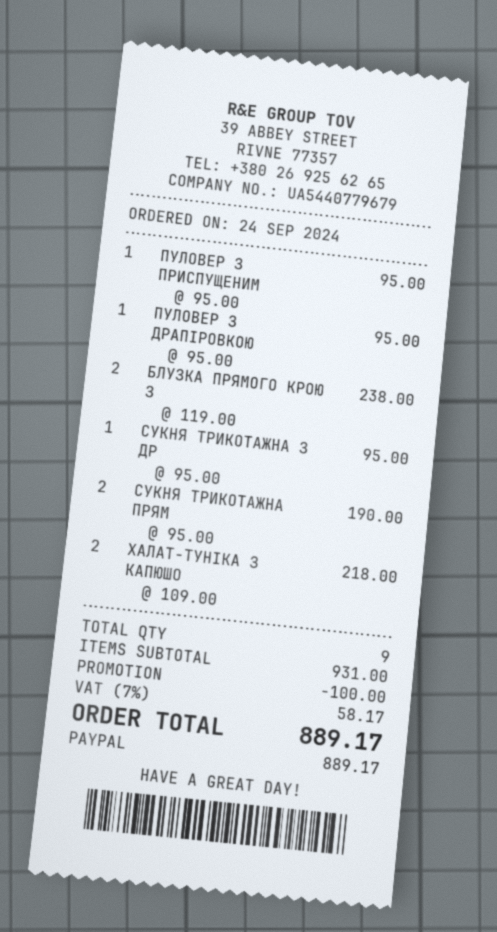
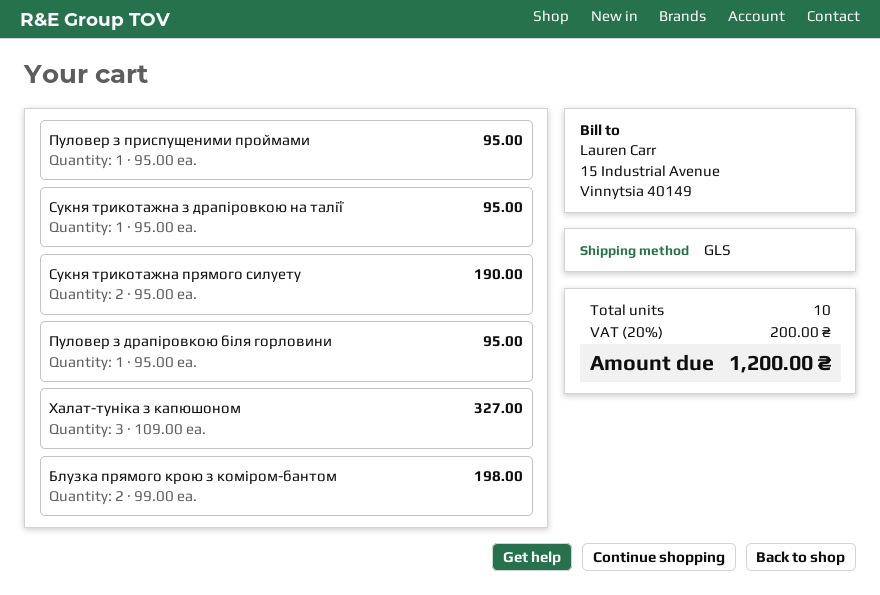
БЛУЗКА ПРЯМОГО КРОЮ З: 2 x 119.00 = 238.00 -> 2 x 99.00 = 198.00
ХАЛАТ-ТУНІКА З КАПЮШО: 2 x 109.00 = 218.00 -> 3 x 109.00 = 327.00
total quantity: 9 -> 10
discount: 100.00 -> none
tax: 7% = 58.17 -> 20% = 200.00
total: 889.17 -> 1200.00

